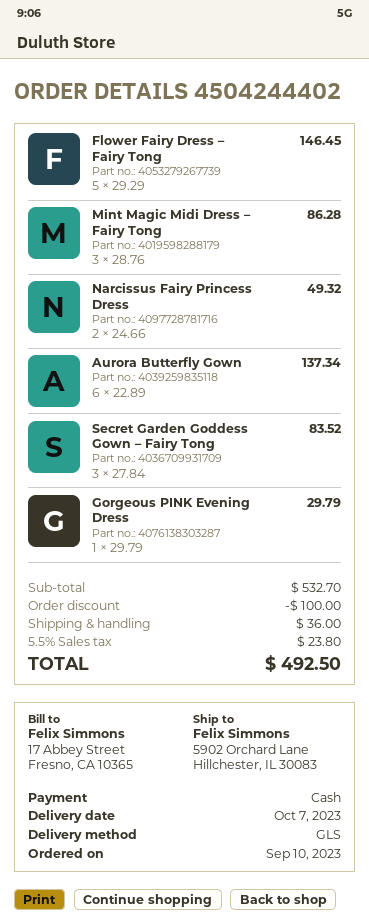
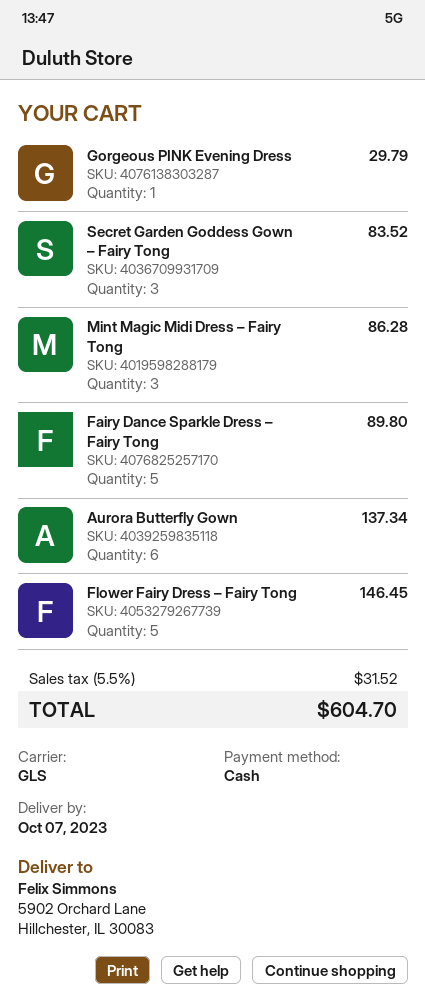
Narcissus Fairy Princess Dress: 2 for 49.32 -> none
Fairy Dance Sparkle Dress – Fairy Tong: none -> 5 for 89.80
discount: 100.00 -> none
shipping: 36.00 -> none
tax: 5.5% = 23.80 -> 5.5% = 31.52
total: 492.50 -> 604.70

